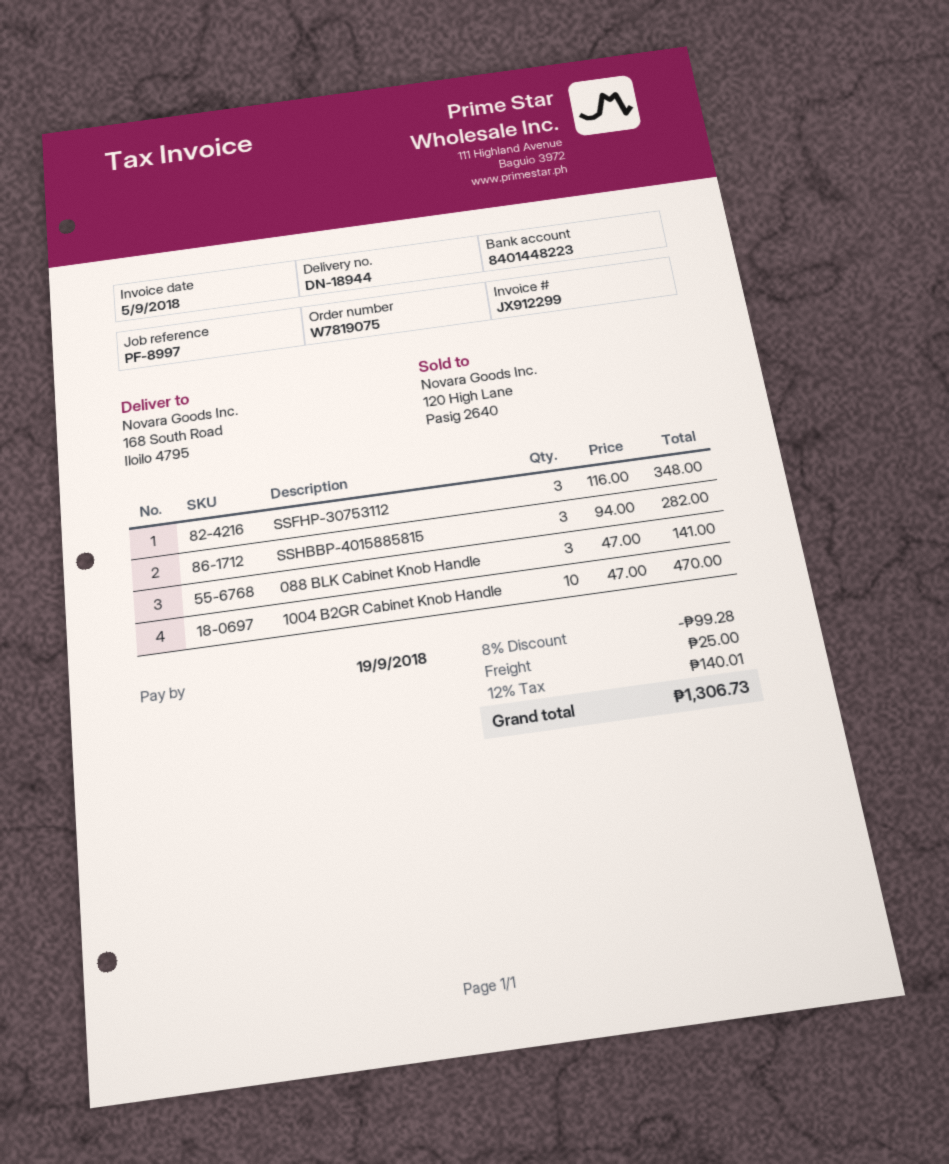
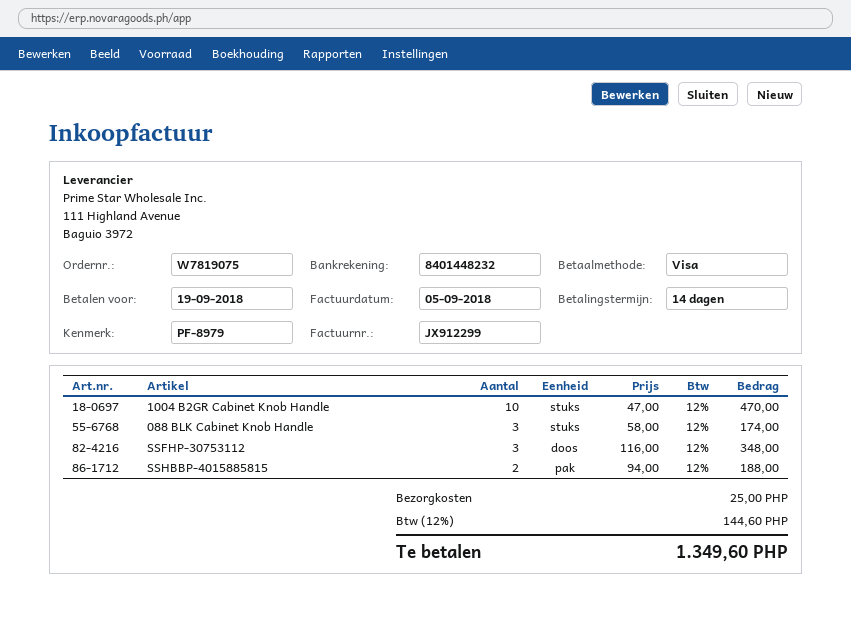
reference: PF-8997 -> PF-8979
bank account: 8401448223 -> 8401448232
SSHBBP-4015885815: 3 x 94.00 = 282.00 -> 2 x 94.00 = 188.00
088 BLK Cabinet Knob Handle: 3 x 47.00 = 141.00 -> 3 x 58.00 = 174.00
discount: 8% = 99.28 -> none
tax: 12% = 140.01 -> 12% = 144.60
total: 1306.73 -> 1349.60

